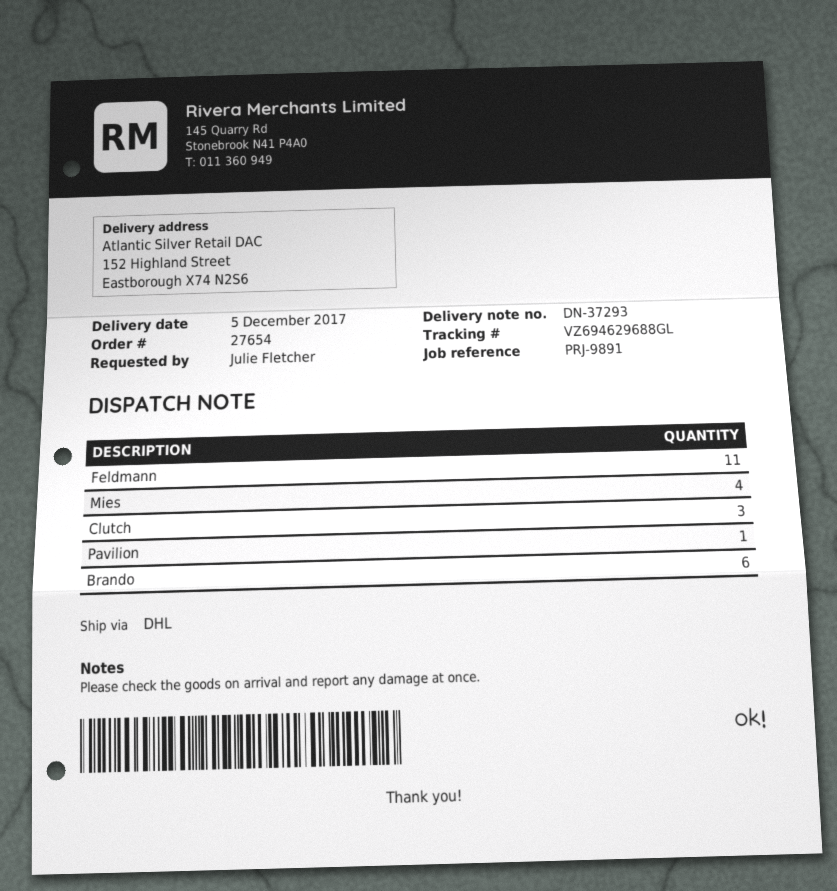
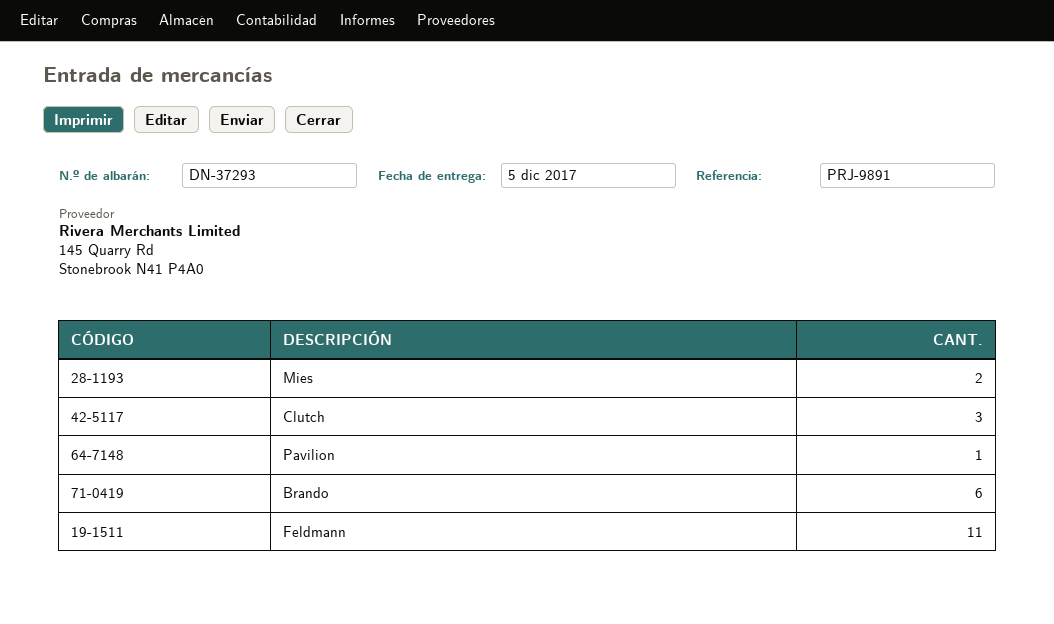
Mies: 4 -> 2

